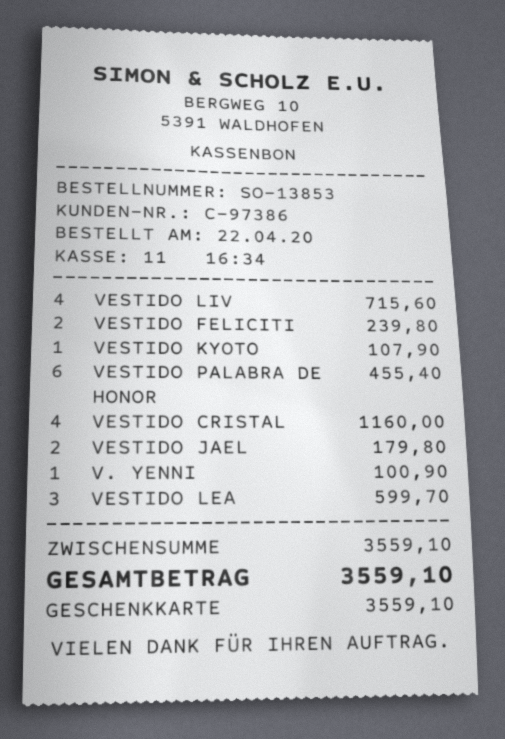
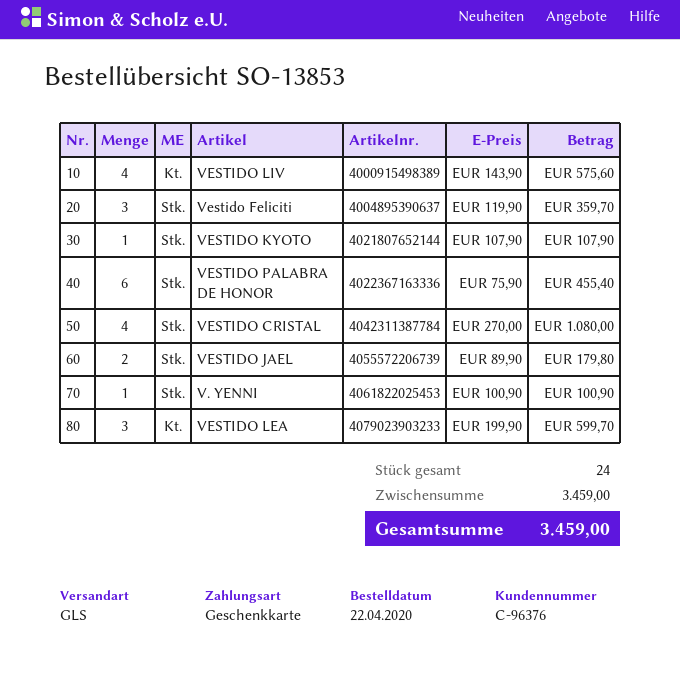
customer number: C-97386 -> C-96376
VESTIDO LIV: 4 for 715.60 -> 4 for 575.60
VESTIDO FELICITI: 2 for 239.80 -> 3 for 359.70
VESTIDO CRISTAL: 4 for 1160.00 -> 4 for 1080.00
subtotal: 3559.10 -> 3459.00
total: 3559.10 -> 3459.00

